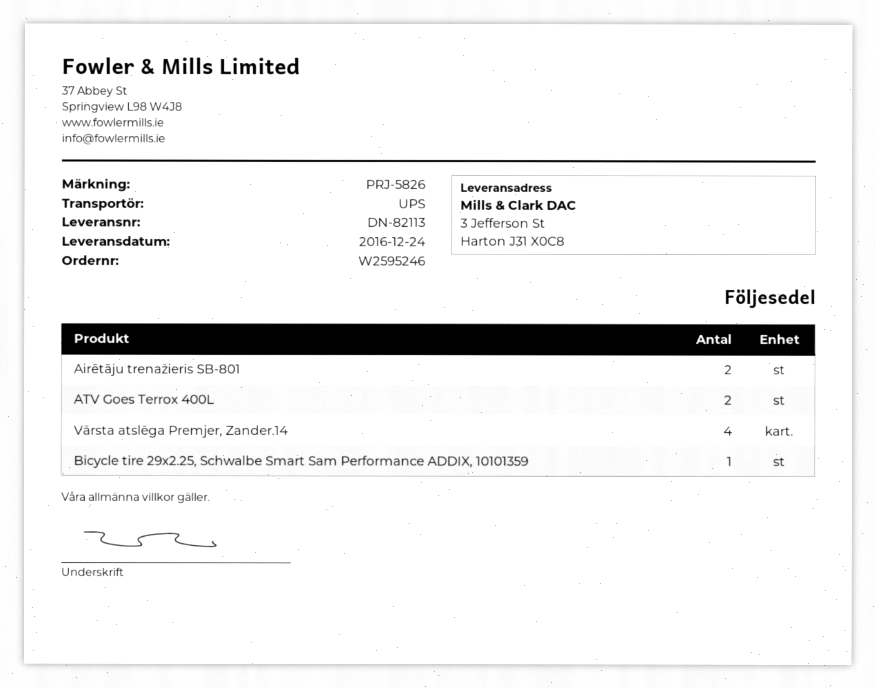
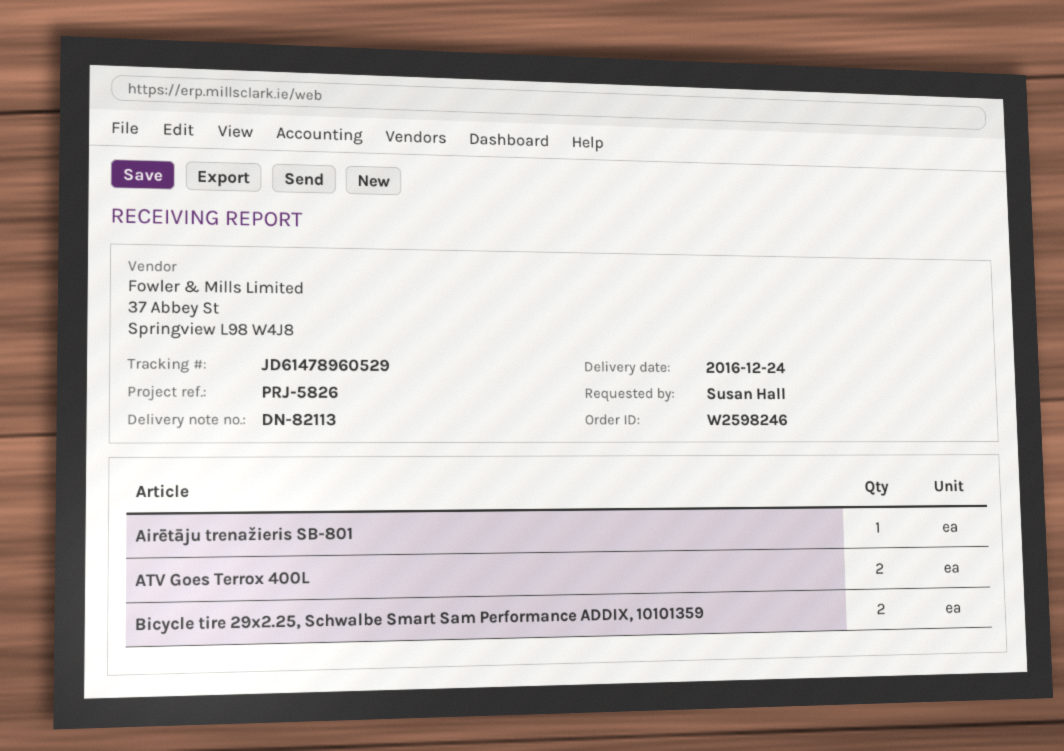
order number: W2595246 -> W2598246
Airētāju trenažieris SB-801: 2 -> 1
Vārsta atslēga Premjer, Zander.14: 4 -> none
Bicycle tire 29x2.25, Schwalbe Smart Sam Performance ADDIX, 10101359: 1 -> 2

